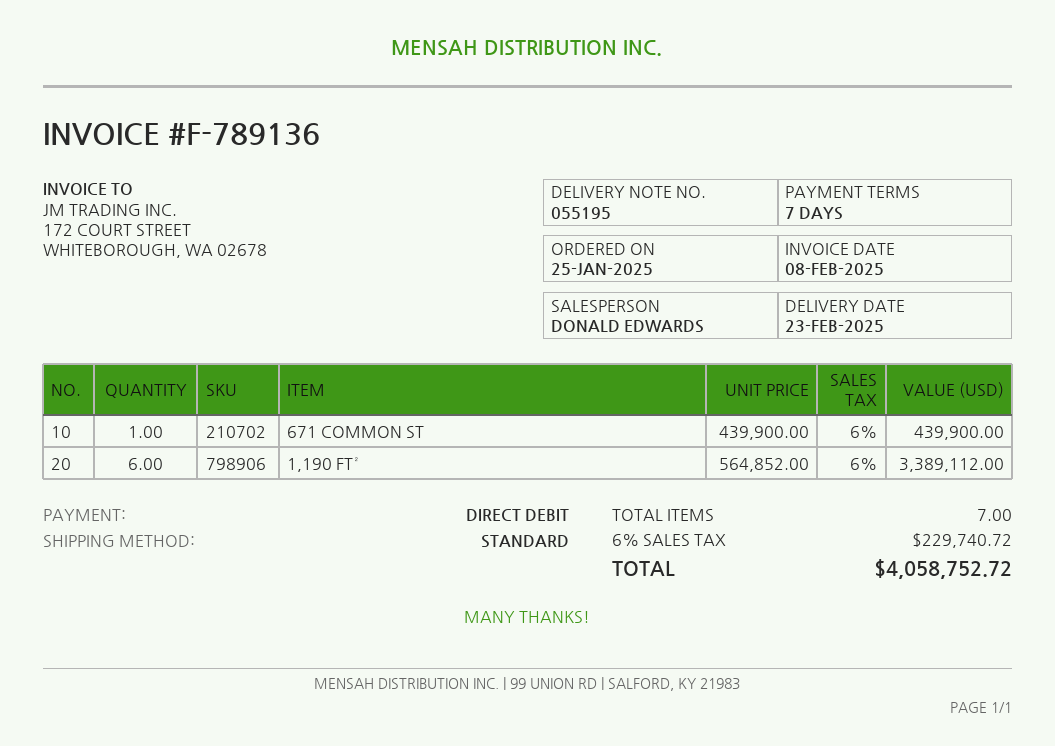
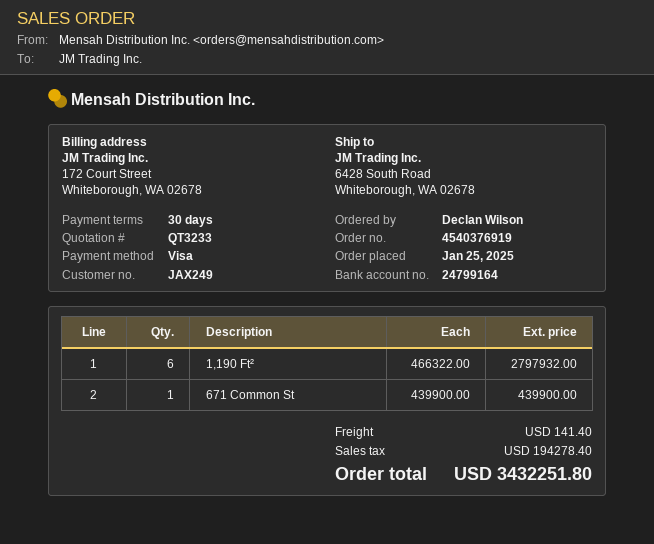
payment terms: 7 days -> 30 days
payment method: direct debit -> Visa
1,190 FT²: 6 x 564852.00 = 3389112.00 -> 6 x 466322.00 = 2797932.00
shipping: none -> 141.40
tax: 229740.72 -> 194278.40
total: 4058752.72 -> 3432251.80

